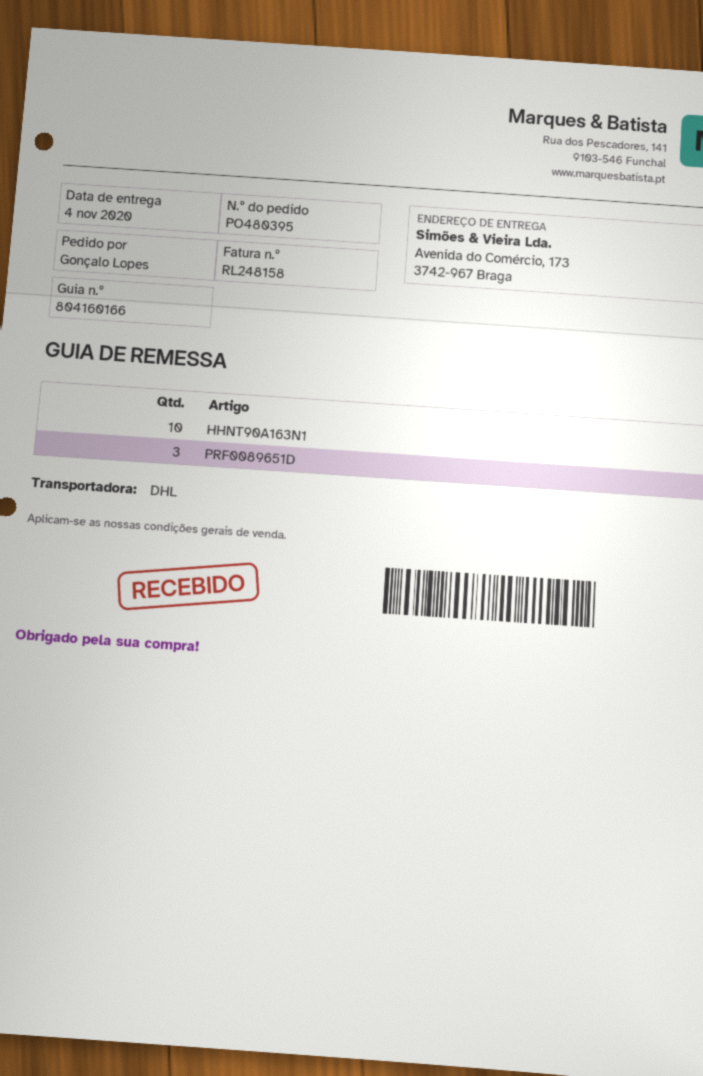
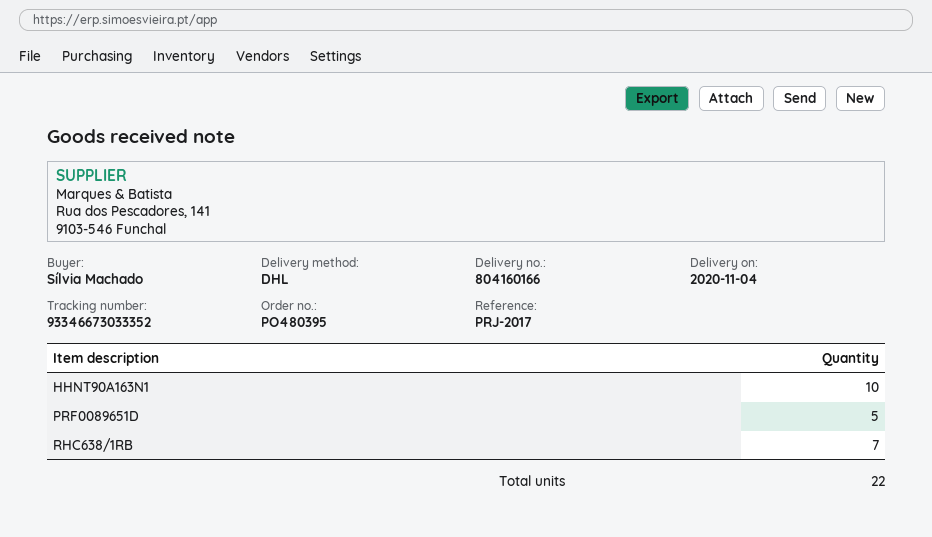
ordered by: Gonçalo Lopes -> Sílvia Machado
PRF0089651D: 3 -> 5
RHC638/1RB: none -> 7

